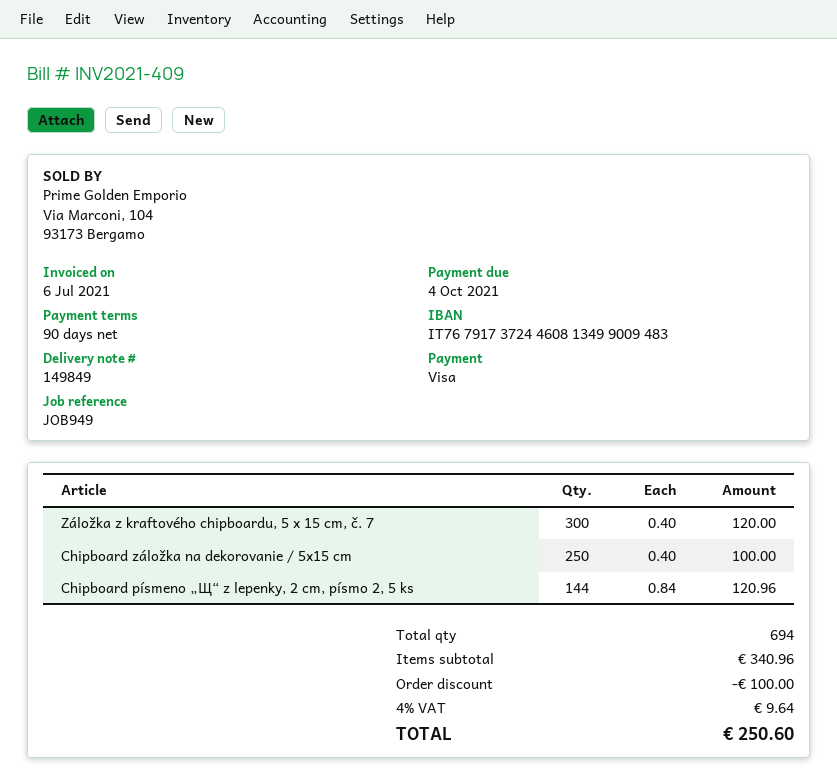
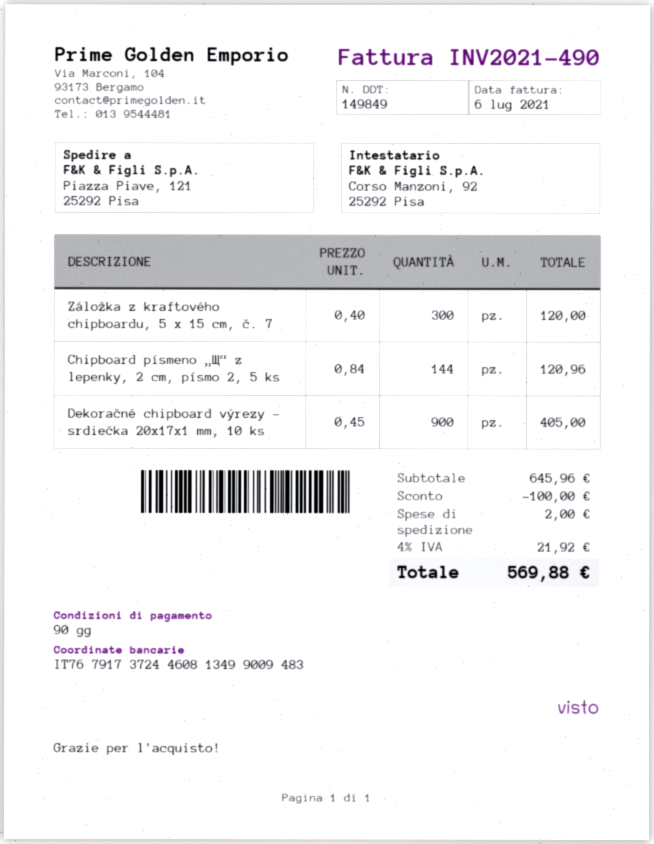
invoice number: INV2021-409 -> INV2021-490
Chipboard záložka na dekorovanie / 5x15 cm: 250 x 0.40 = 100.00 -> none
Dekoračné chipboard výrezy – srdiečka 20x17x1 mm, 10 ks: none -> 900 x 0.45 = 405.00
subtotal: 340.96 -> 645.96
shipping: none -> 2.00
tax: 4% = 9.64 -> 4% = 21.92
total: 250.60 -> 569.88

